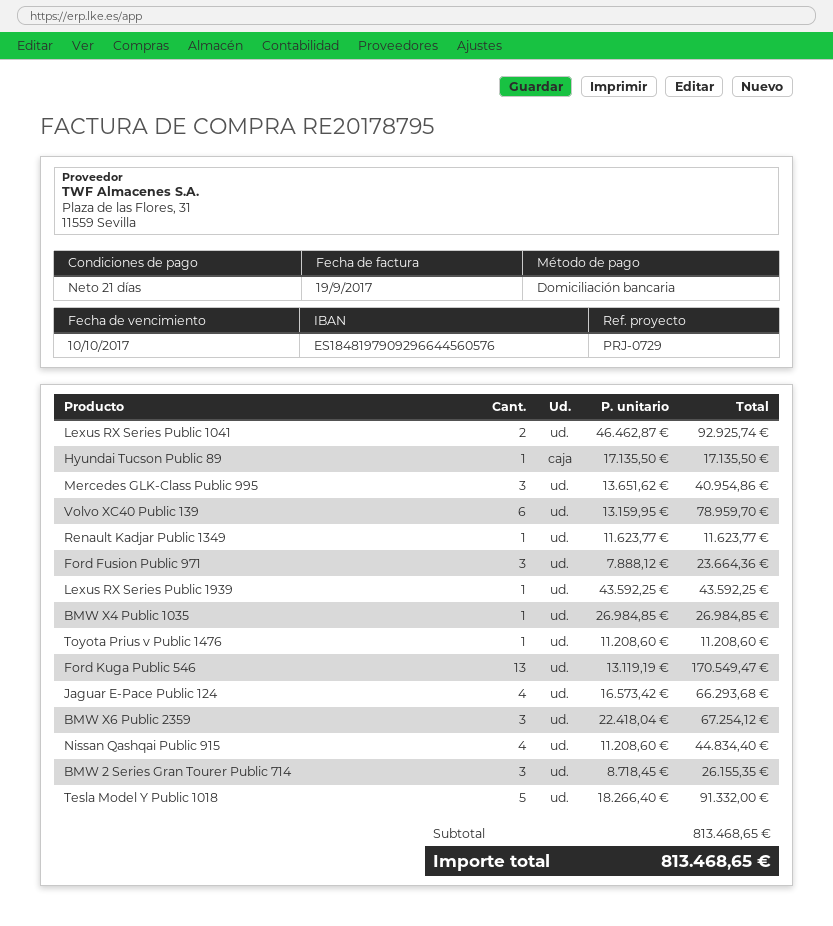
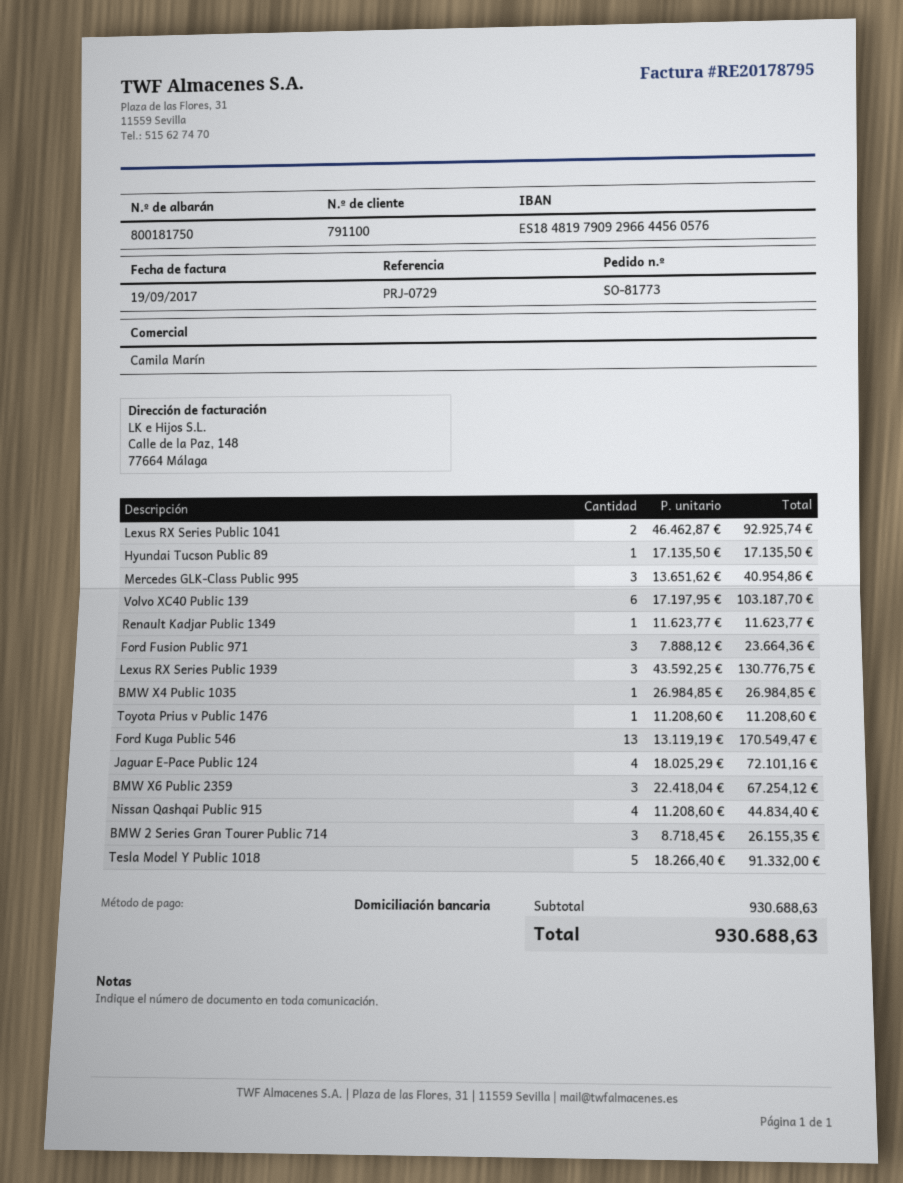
Volvo XC40 Public 139: 6 x 13159.95 = 78959.70 -> 6 x 17197.95 = 103187.70
Lexus RX Series Public 1939: 1 x 43592.25 = 43592.25 -> 3 x 43592.25 = 130776.75
Jaguar E-Pace Public 124: 4 x 16573.42 = 66293.68 -> 4 x 18025.29 = 72101.16
subtotal: 813468.65 -> 930688.63
total: 813468.65 -> 930688.63

